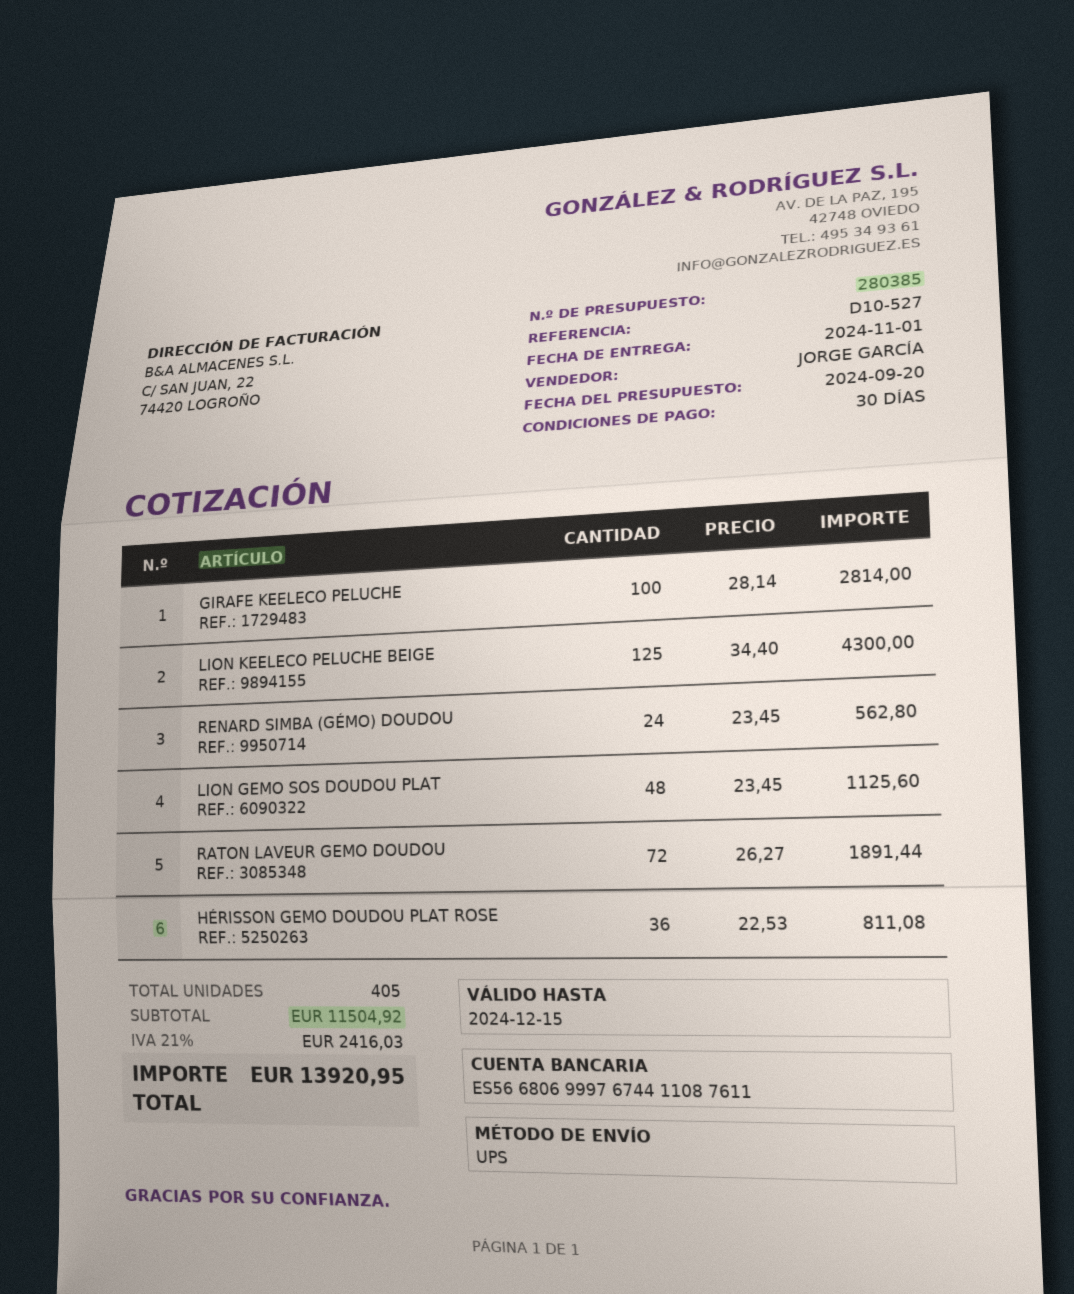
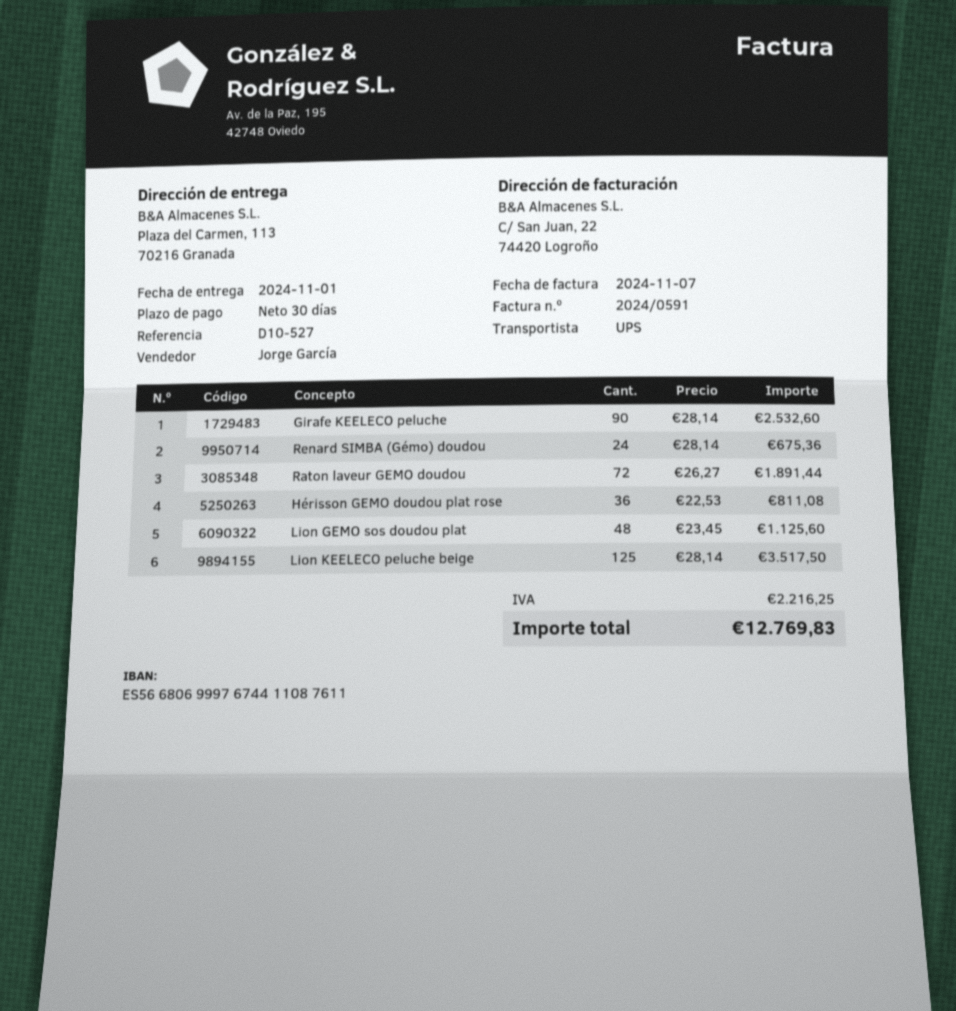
GIRAFE KEELECO PELUCHE: 100 x 28.14 = 2814.00 -> 90 x 28.14 = 2532.60
LION KEELECO PELUCHE BEIGE: 125 x 34.40 = 4300.00 -> 125 x 28.14 = 3517.50
RENARD SIMBA (GÉMO) DOUDOU: 24 x 23.45 = 562.80 -> 24 x 28.14 = 675.36
tax: 2416.03 -> 2216.25
total: 13920.95 -> 12769.83

